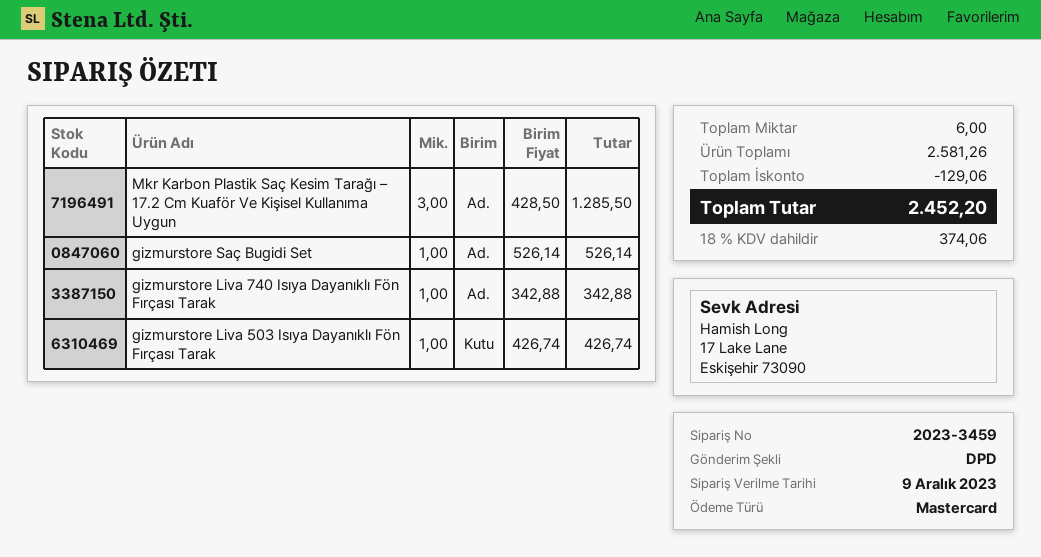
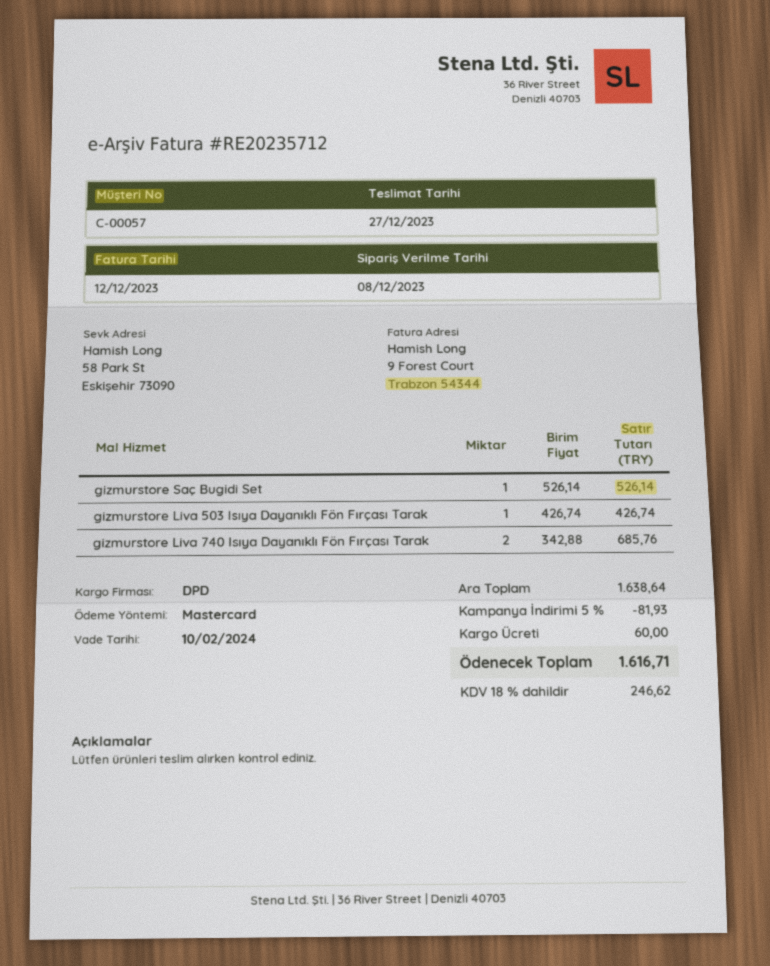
order date: 2023-12-09 -> 2023-12-08
ship to: 17 Lake Lane, Eskişehir 73090 -> 58 Park St, Eskişehir 73090
Mkr Karbon Plastik Saç Kesim Tarağı – 17.2 Cm Kuaför Ve Kişisel Kullanıma Uygun: 3 x 428.50 = 1285.50 -> none
gizmurstore Liva 740 Isıya Dayanıklı Fön Fırçası Tarak: 1 x 342.88 = 342.88 -> 2 x 342.88 = 685.76
subtotal: 2581.26 -> 1638.64
discount: 129.06 -> 81.93
shipping: none -> 60.00
tax: 18% = 374.06 -> 18% = 246.62
total: 2452.20 -> 1616.71

